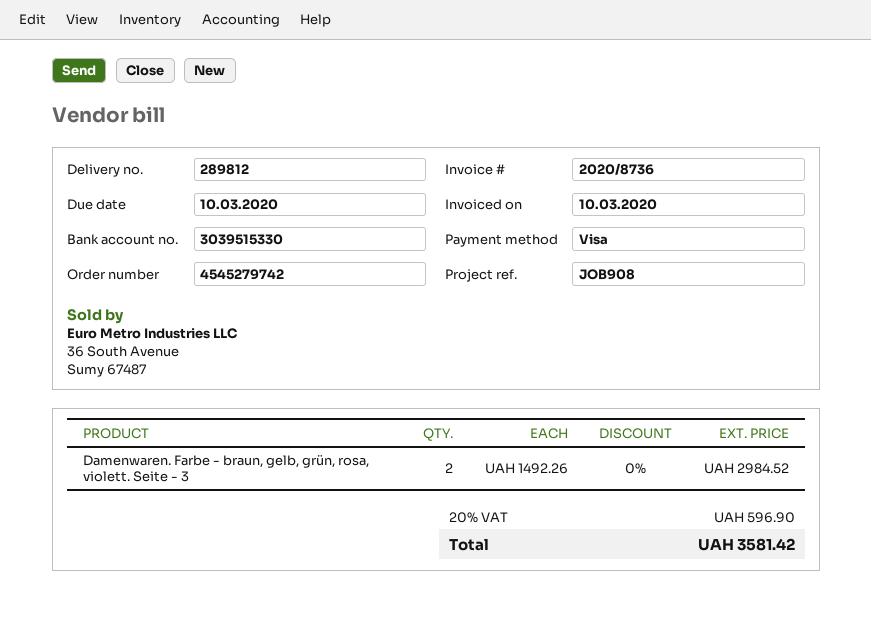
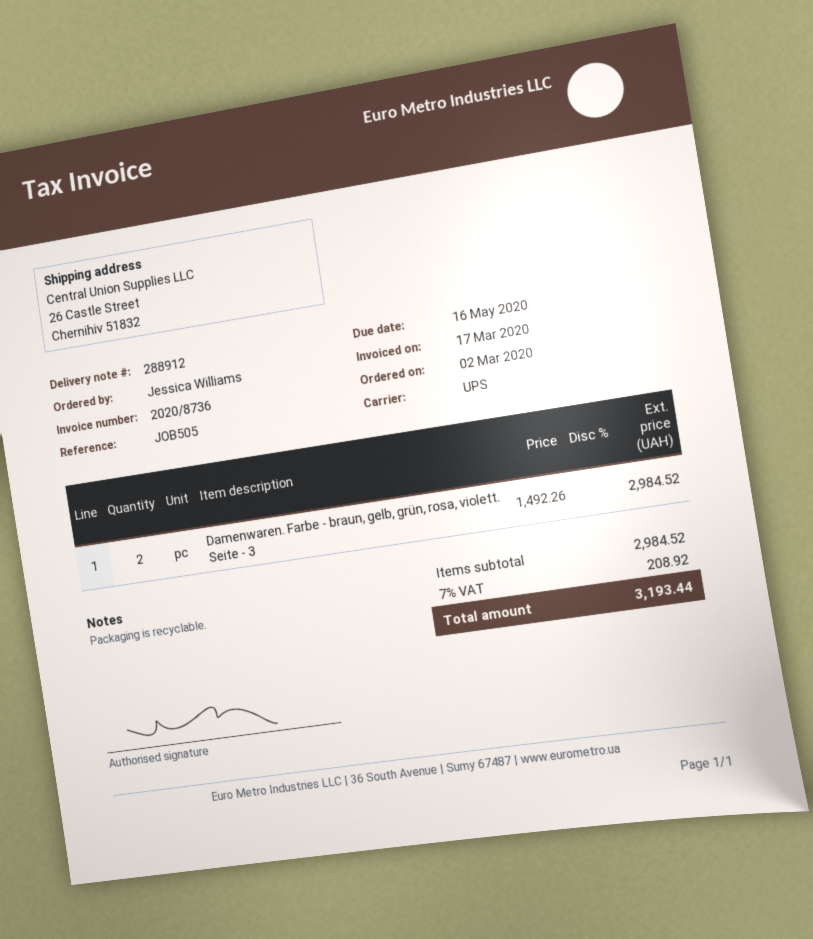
delivery note number: 289812 -> 288912
invoice date: 2020-03-10 -> 2020-03-17
due date: 2020-03-10 -> 2020-05-16
reference: JOB908 -> JOB505
tax: 20% = 596.90 -> 7% = 208.92
total: 3581.42 -> 3193.44

